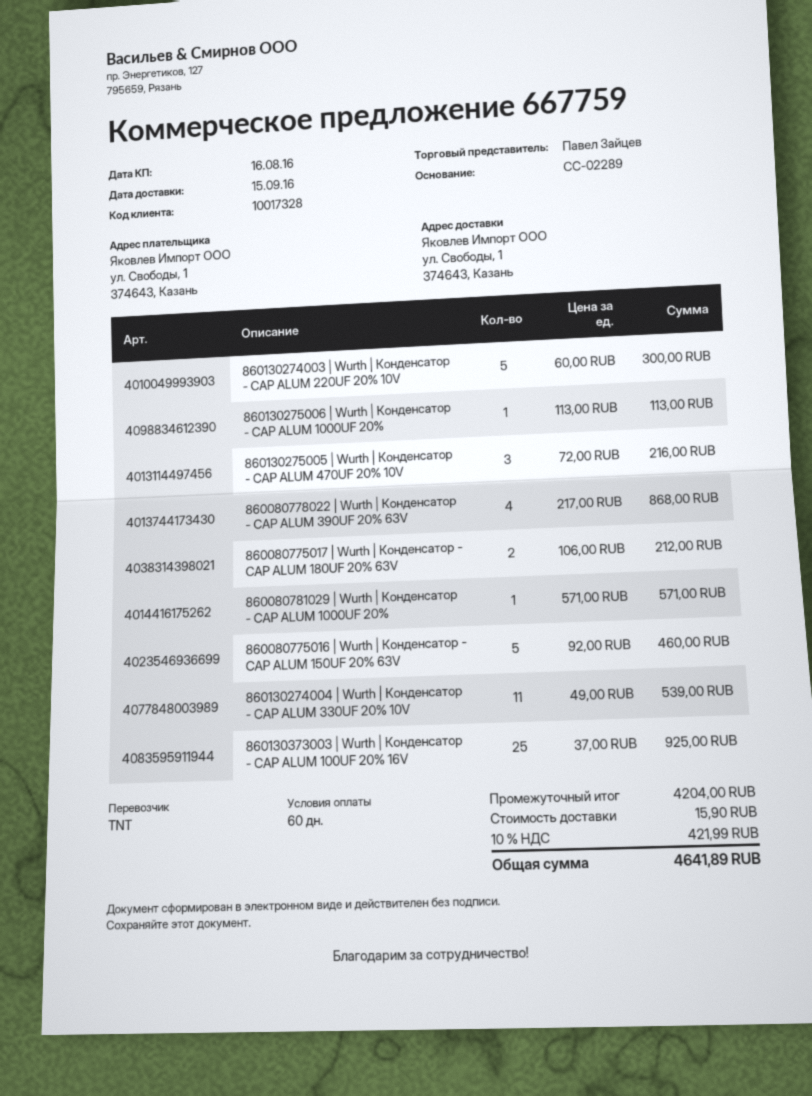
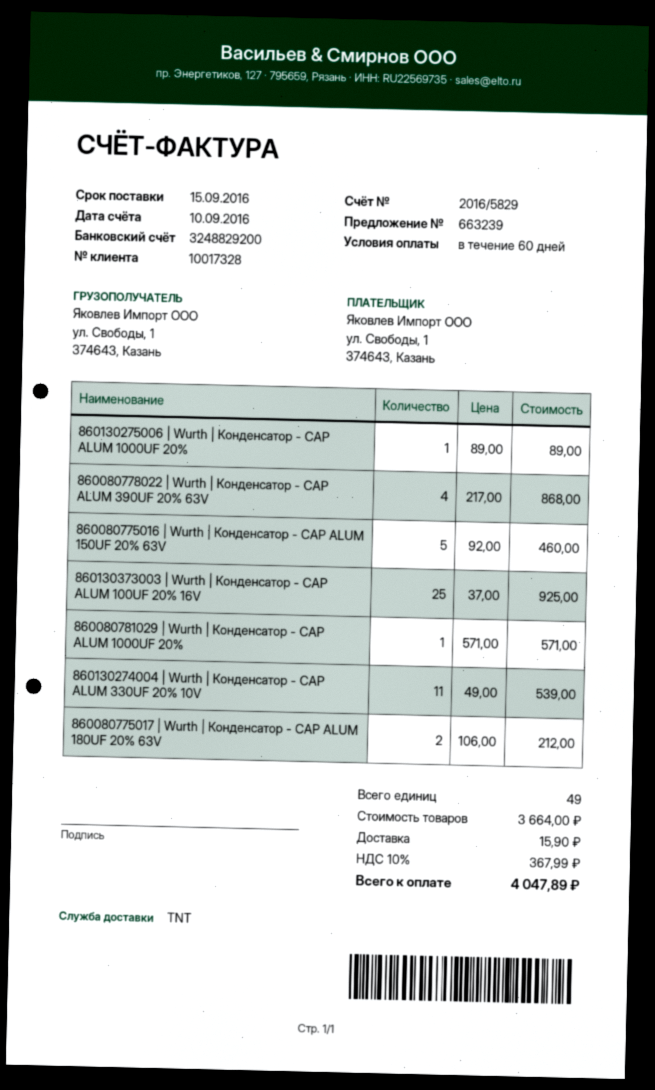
quote number: 667759 -> 663239
860130274003 | Wurth | Конденсатор - CAP ALUM 220UF 20% 10V: 5 x 60.00 = 300.00 -> none
860130275006 | Wurth | Конденсатор - CAP ALUM 1000UF 20%: 1 x 113.00 = 113.00 -> 1 x 89.00 = 89.00
860130275005 | Wurth | Конденсатор - CAP ALUM 470UF 20% 10V: 3 x 72.00 = 216.00 -> none
subtotal: 4204.00 -> 3664.00
tax: 10% = 421.99 -> 10% = 367.99
total: 4641.89 -> 4047.89

